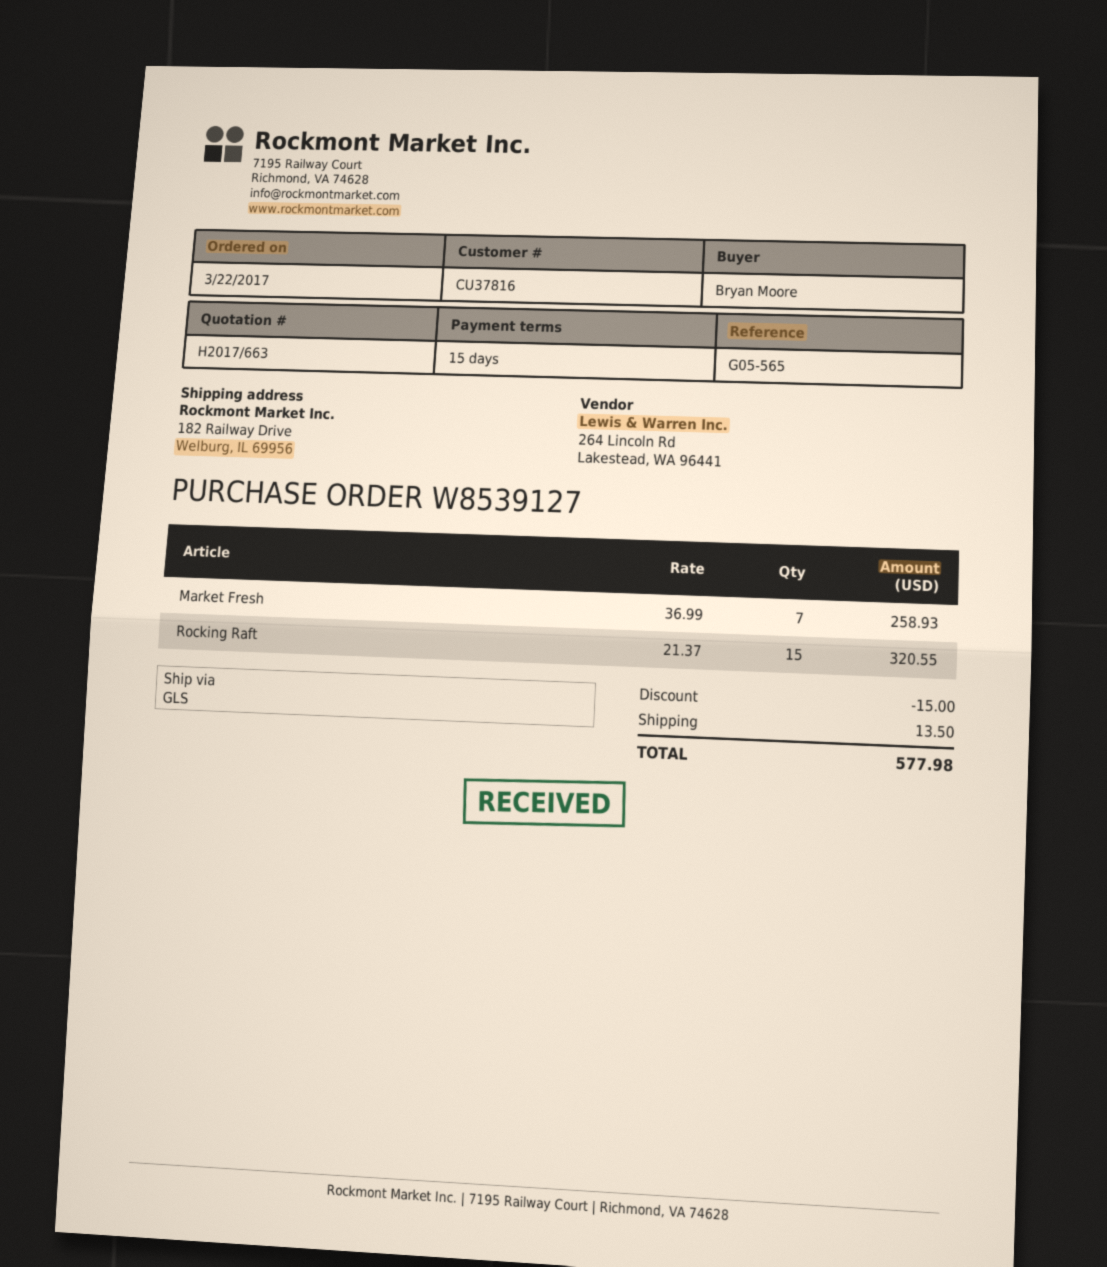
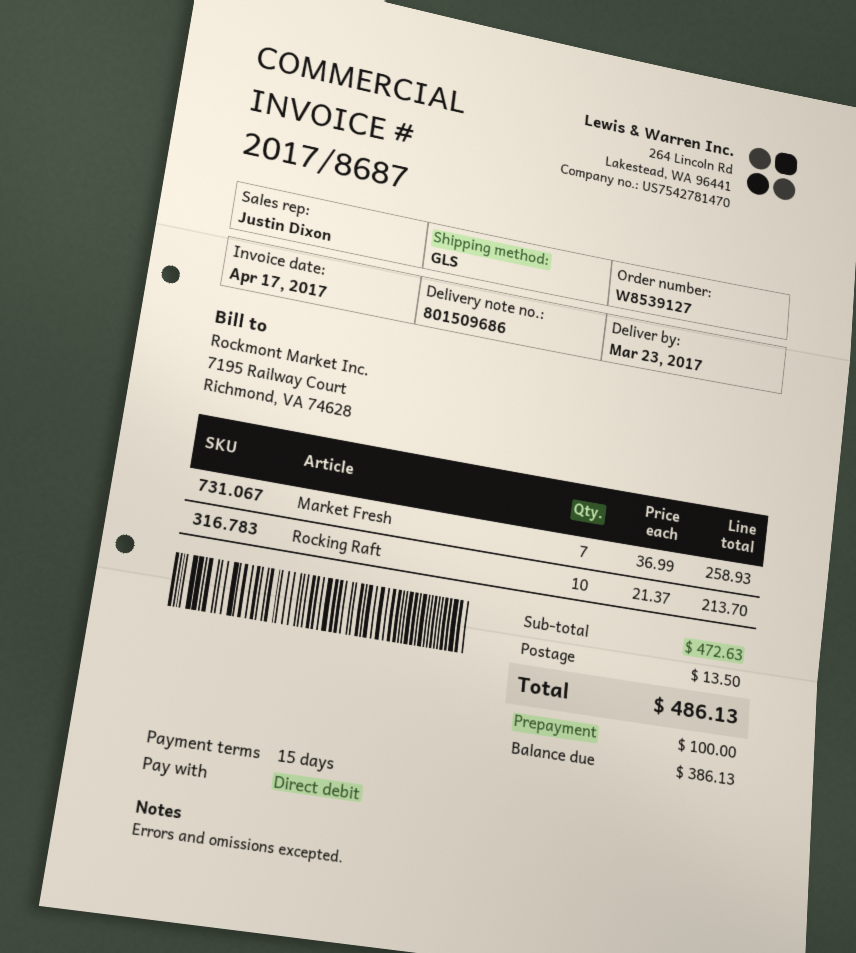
Rocking Raft: 15 x 21.37 = 320.55 -> 10 x 21.37 = 213.70
discount: 15.00 -> none
total: 577.98 -> 486.13

